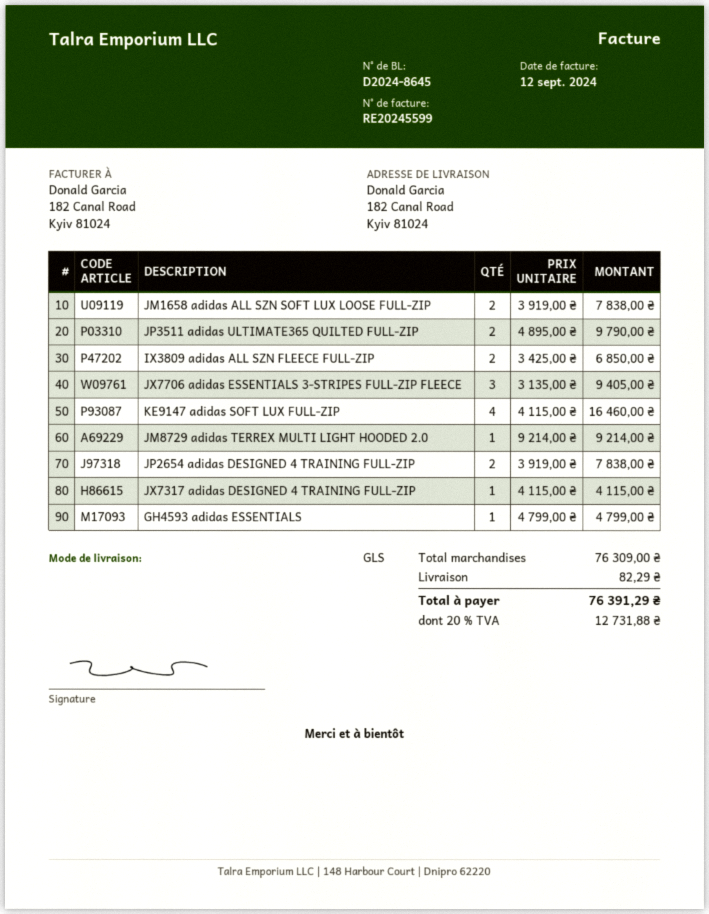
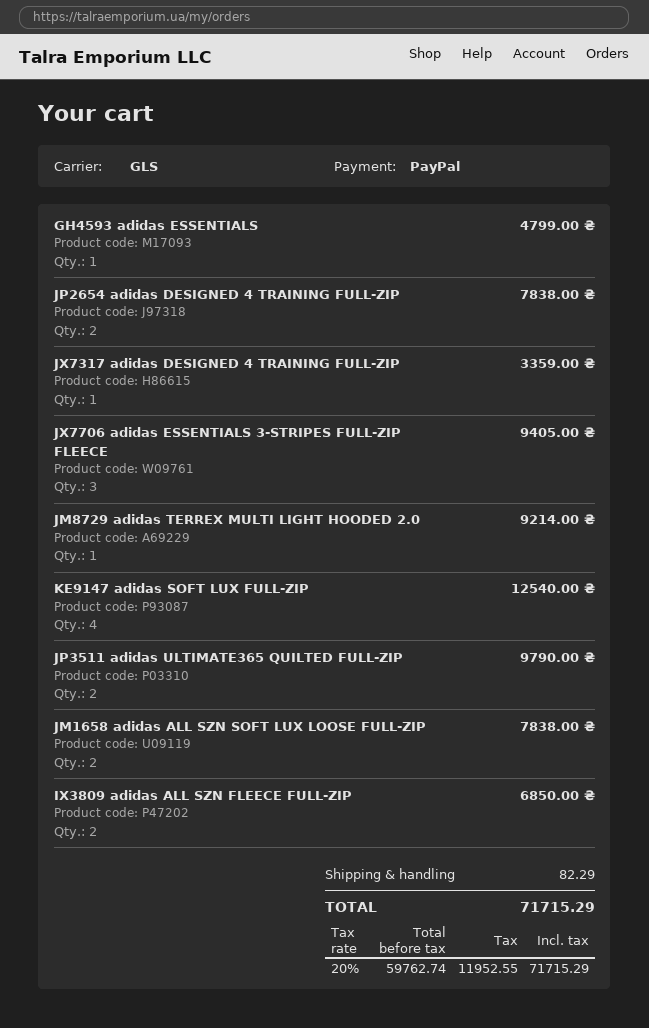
KE9147 adidas SOFT LUX FULL-ZIP: 4 for 16460.00 -> 4 for 12540.00
JX7317 adidas DESIGNED 4 TRAINING FULL-ZIP: 1 for 4115.00 -> 1 for 3359.00
tax: 20% = 12731.88 -> 20% = 11952.55
total: 76391.29 -> 71715.29

